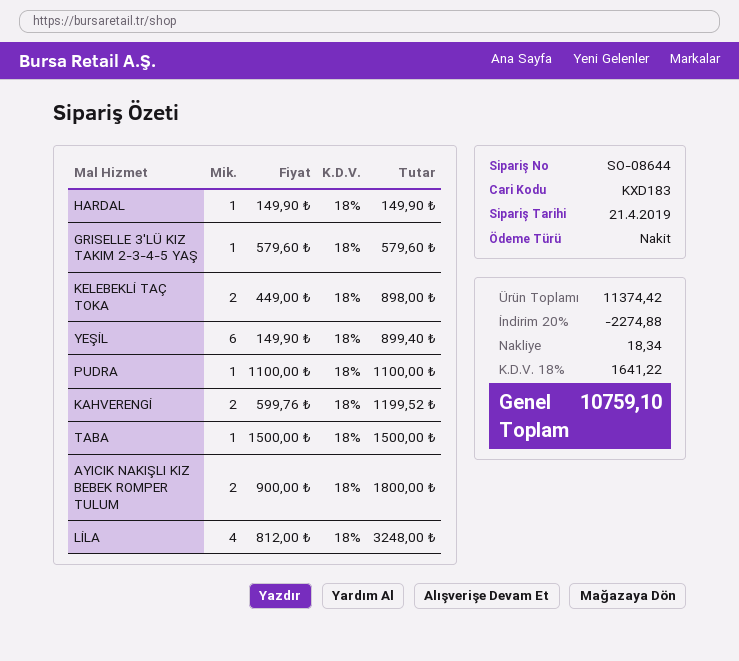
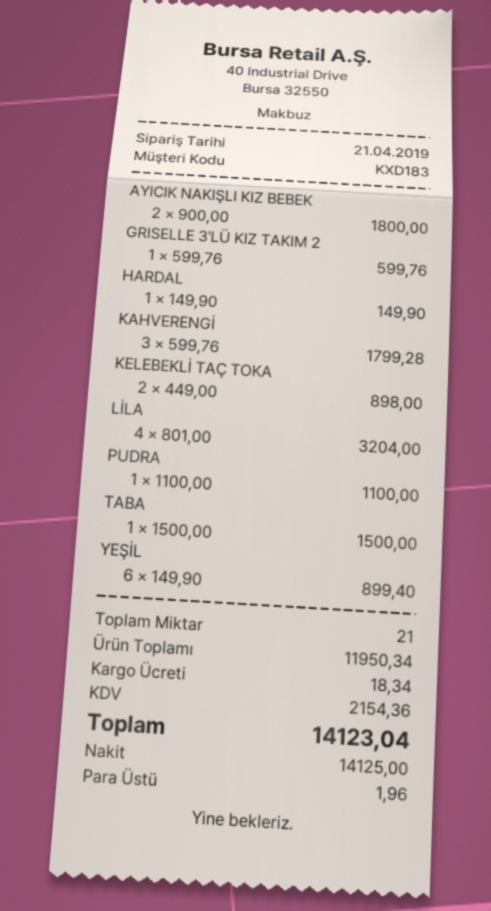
GRISELLE 3'LÜ KIZ TAKIM 2-3-4-5 YAŞ: 1 x 579.60 = 579.60 -> 1 x 599.76 = 599.76
KAHVERENGİ: 2 x 599.76 = 1199.52 -> 3 x 599.76 = 1799.28
LİLA: 4 x 812.00 = 3248.00 -> 4 x 801.00 = 3204.00
subtotal: 11374.42 -> 11950.34
discount: 20% = 2274.88 -> none
tax: 1641.22 -> 2154.36
total: 10759.10 -> 14123.04

